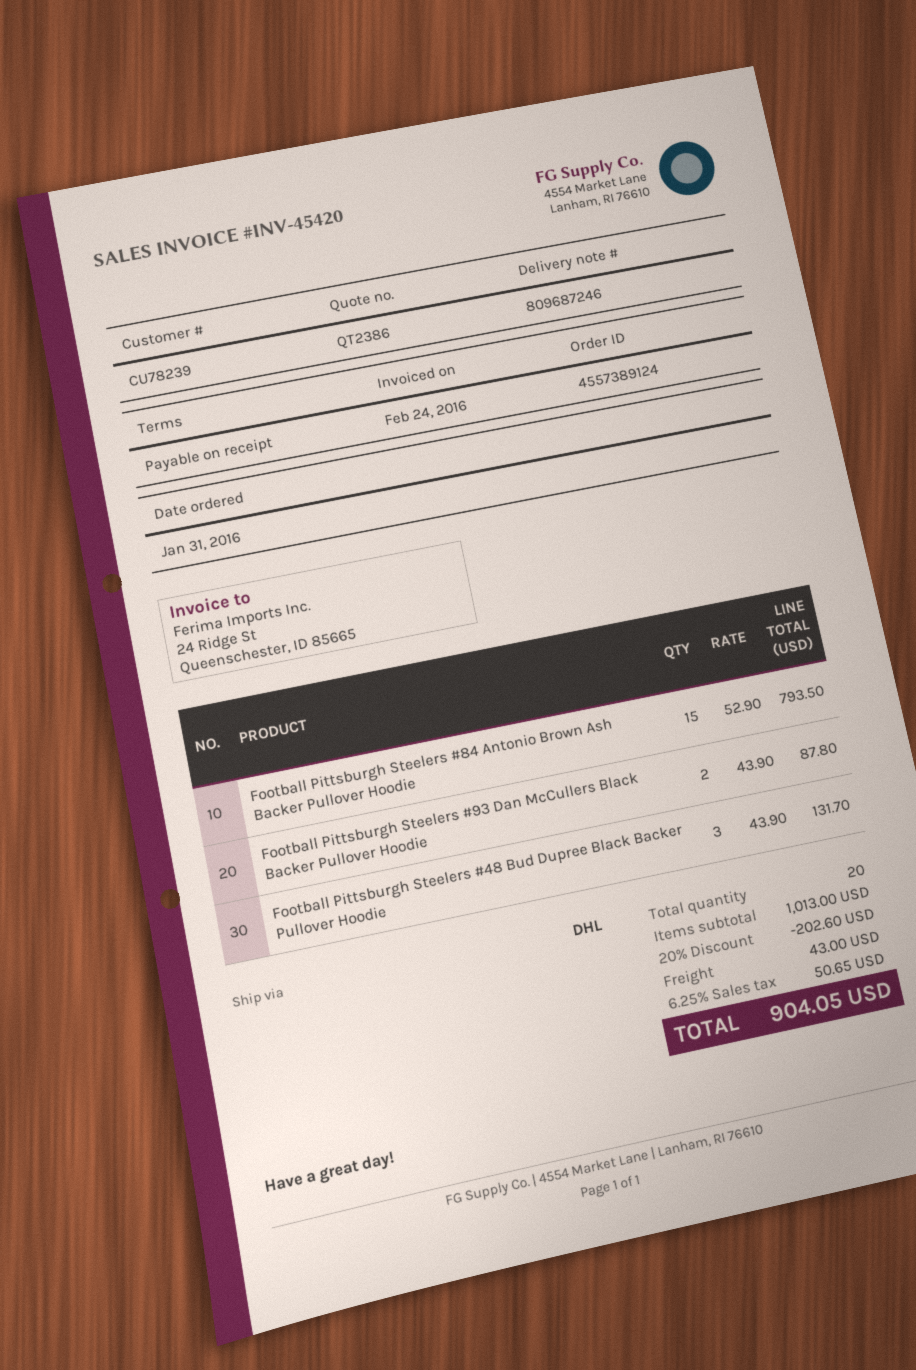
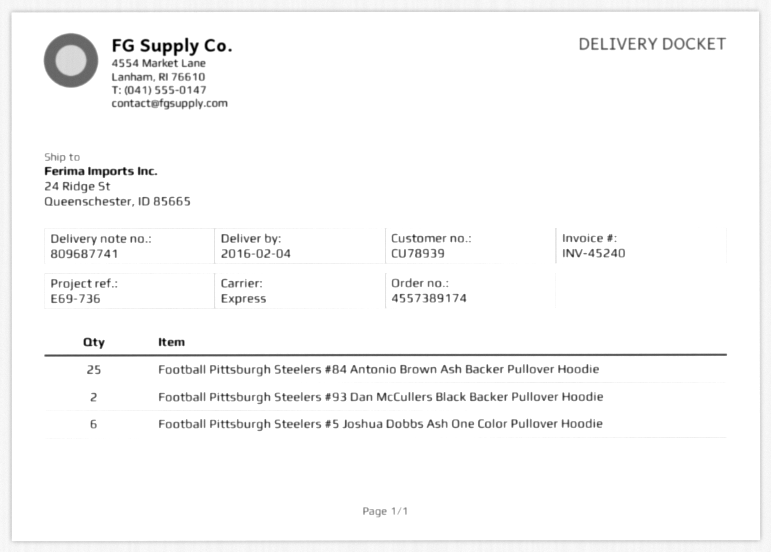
order number: 4557389124 -> 4557389174
delivery note number: 809687246 -> 809687741
invoice number: INV-45420 -> INV-45240
customer number: CU78239 -> CU78939
shipping method: DHL -> express
Football Pittsburgh Steelers #84 Antonio Brown Ash Backer Pullover Hoodie: 15 -> 25
Football Pittsburgh Steelers #48 Bud Dupree Black Backer Pullover Hoodie: 3 -> none
Football Pittsburgh Steelers #5 Joshua Dobbs Ash One Color Pullover Hoodie: none -> 6

